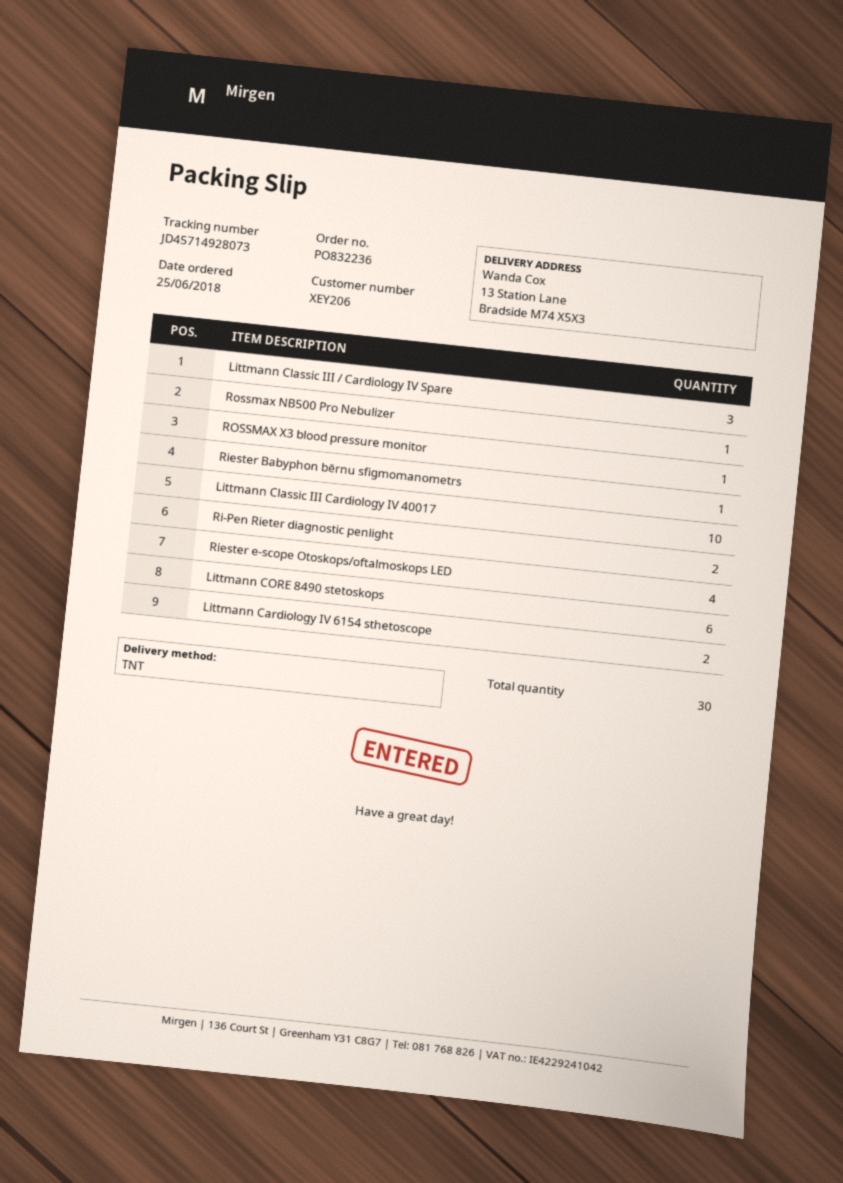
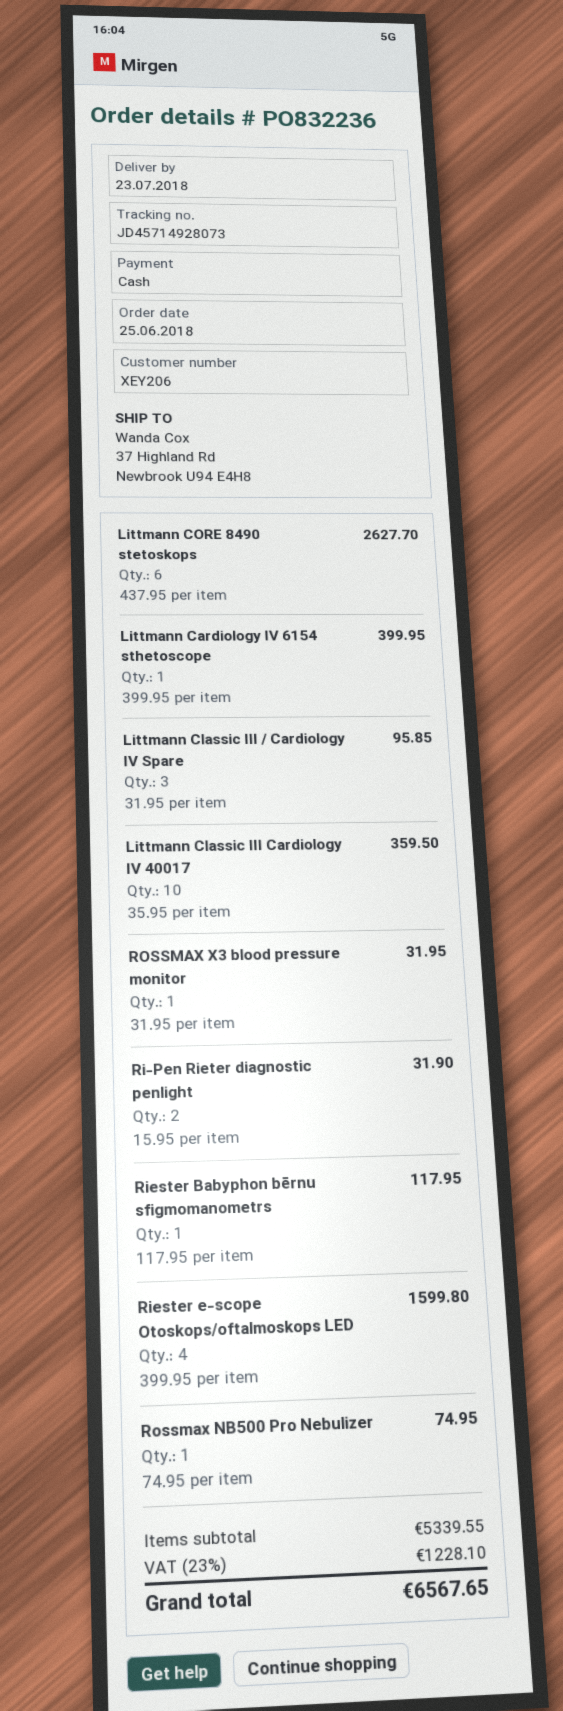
ship to: 13 Station Lane, Bradside M74 X5X3 -> 37 Highland Rd, Newbrook U94 E4H8
Littmann Cardiology IV 6154 sthetoscope: 2 -> 1

